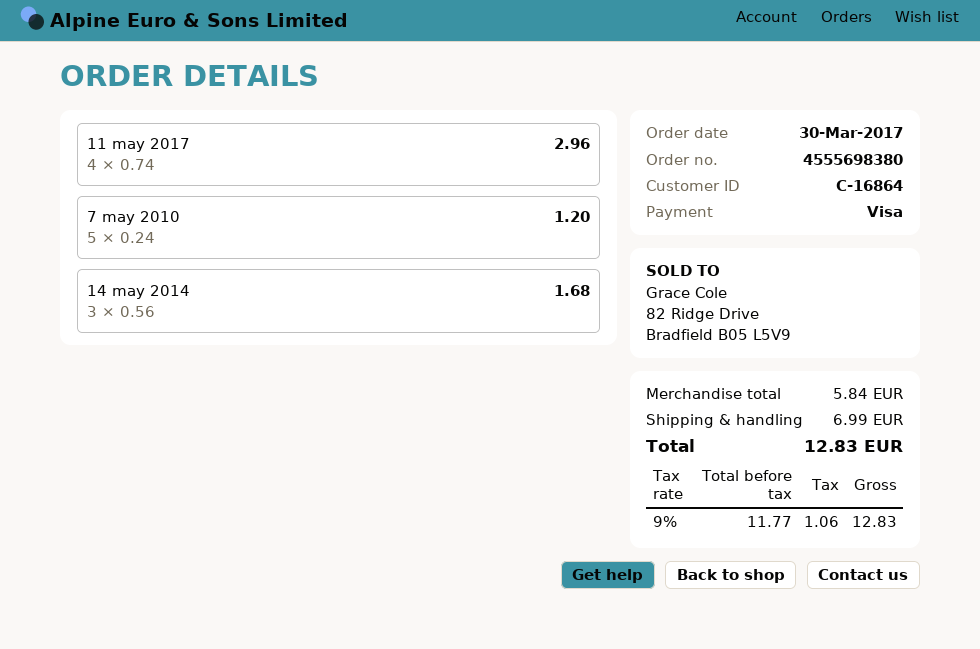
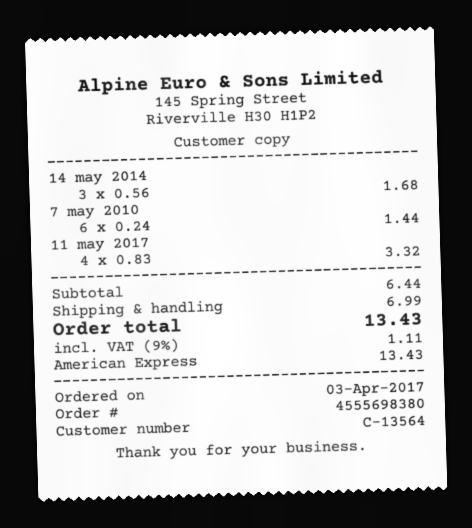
order date: 2017-03-30 -> 2017-04-03
customer number: C-16864 -> C-13564
payment method: Visa -> American Express
11 may 2017: 4 x 0.74 = 2.96 -> 4 x 0.83 = 3.32
7 may 2010: 5 x 0.24 = 1.20 -> 6 x 0.24 = 1.44
subtotal: 5.84 -> 6.44
tax: 9% = 1.06 -> 9% = 1.11
total: 12.83 -> 13.43

